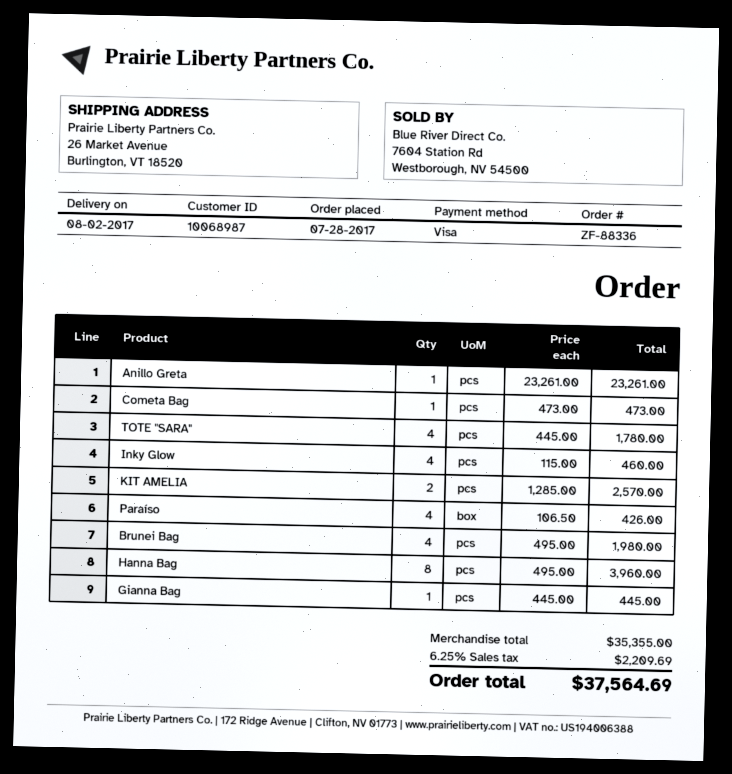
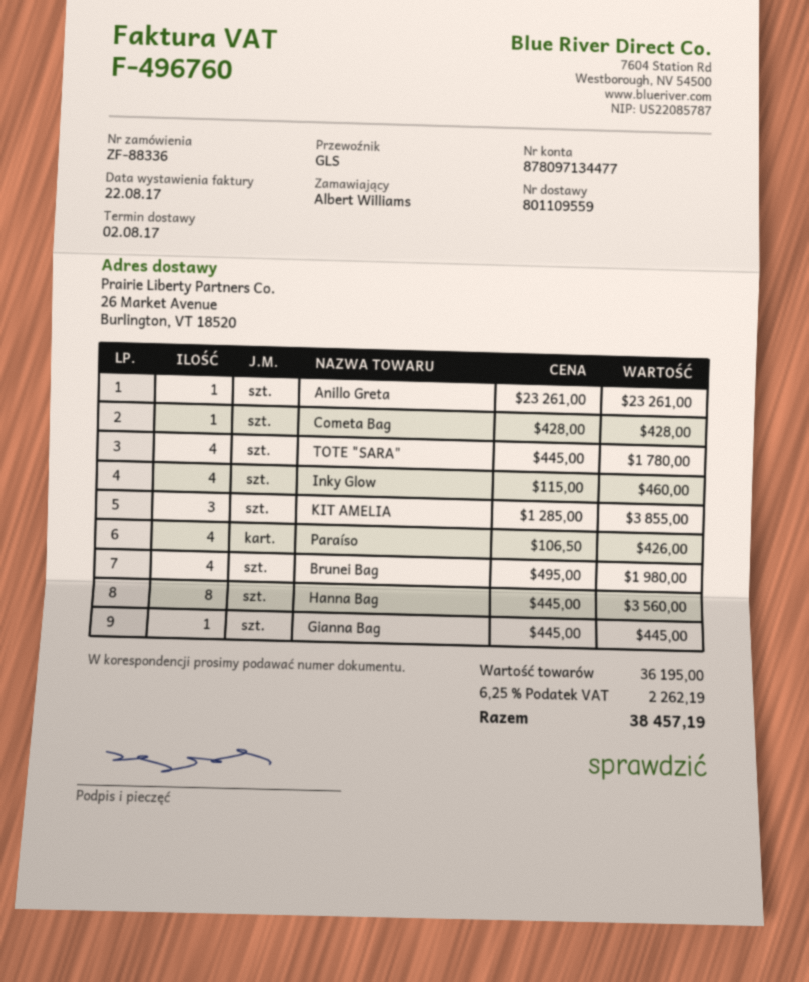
Cometa Bag: 1 x 473.00 = 473.00 -> 1 x 428.00 = 428.00
KIT AMELIA: 2 x 1285.00 = 2570.00 -> 3 x 1285.00 = 3855.00
Hanna Bag: 8 x 495.00 = 3960.00 -> 8 x 445.00 = 3560.00
subtotal: 35355.00 -> 36195.00
tax: 6.25% = 2209.69 -> 6.25% = 2262.19
total: 37564.69 -> 38457.19

